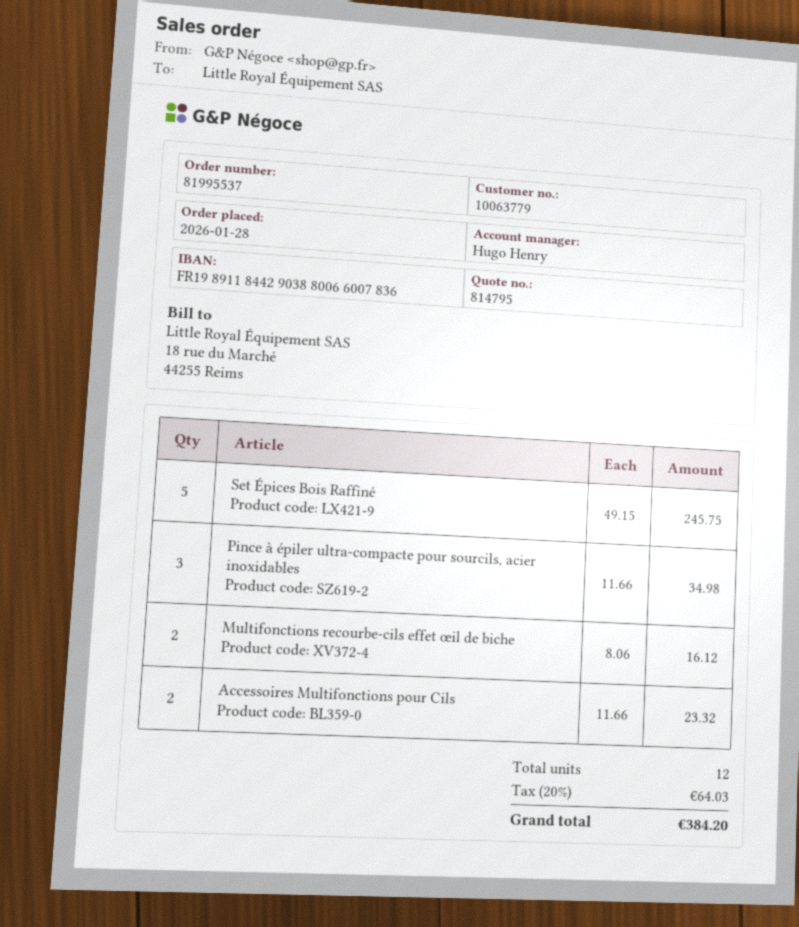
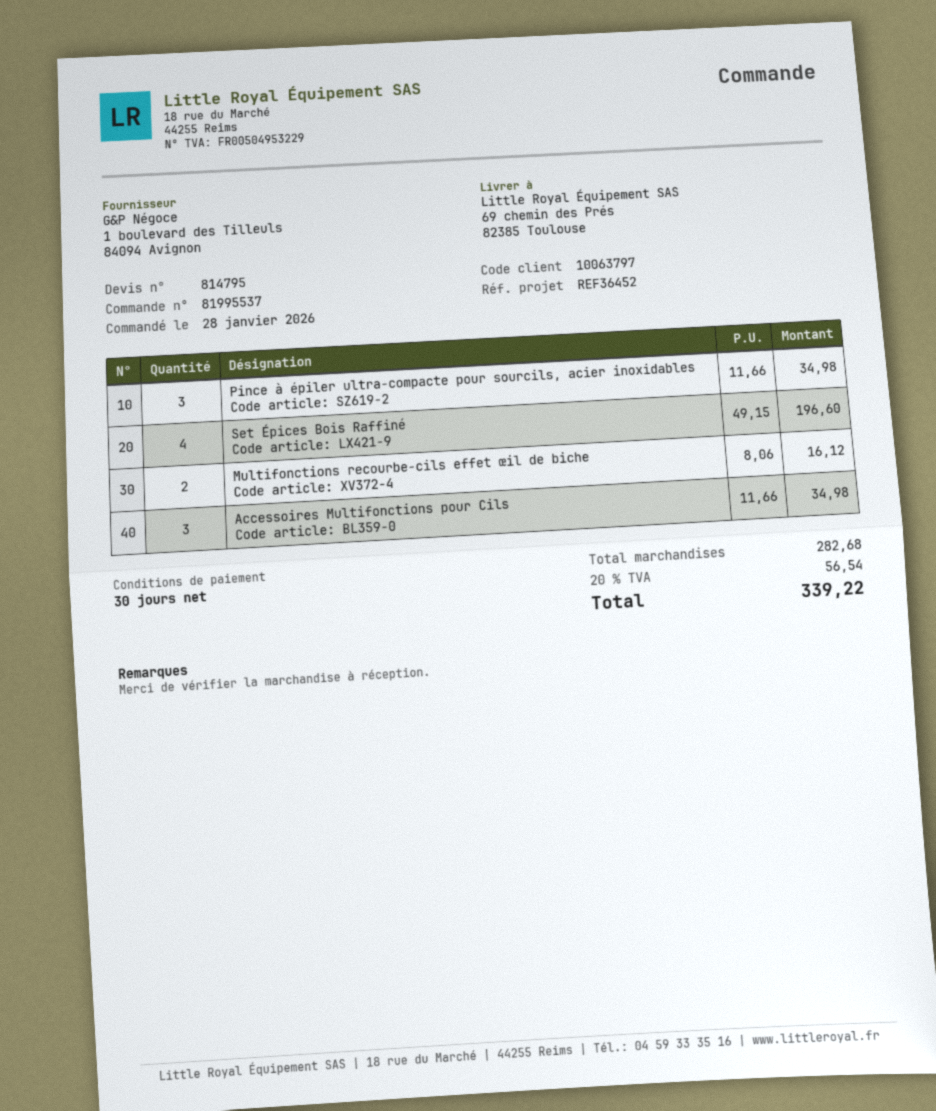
customer number: 10063779 -> 10063797
Set Épices Bois Raffiné: 5 x 49.15 = 245.75 -> 4 x 49.15 = 196.60
Accessoires Multifonctions pour Cils: 2 x 11.66 = 23.32 -> 3 x 11.66 = 34.98
tax: 20% = 64.03 -> 20% = 56.54
total: 384.20 -> 339.22

